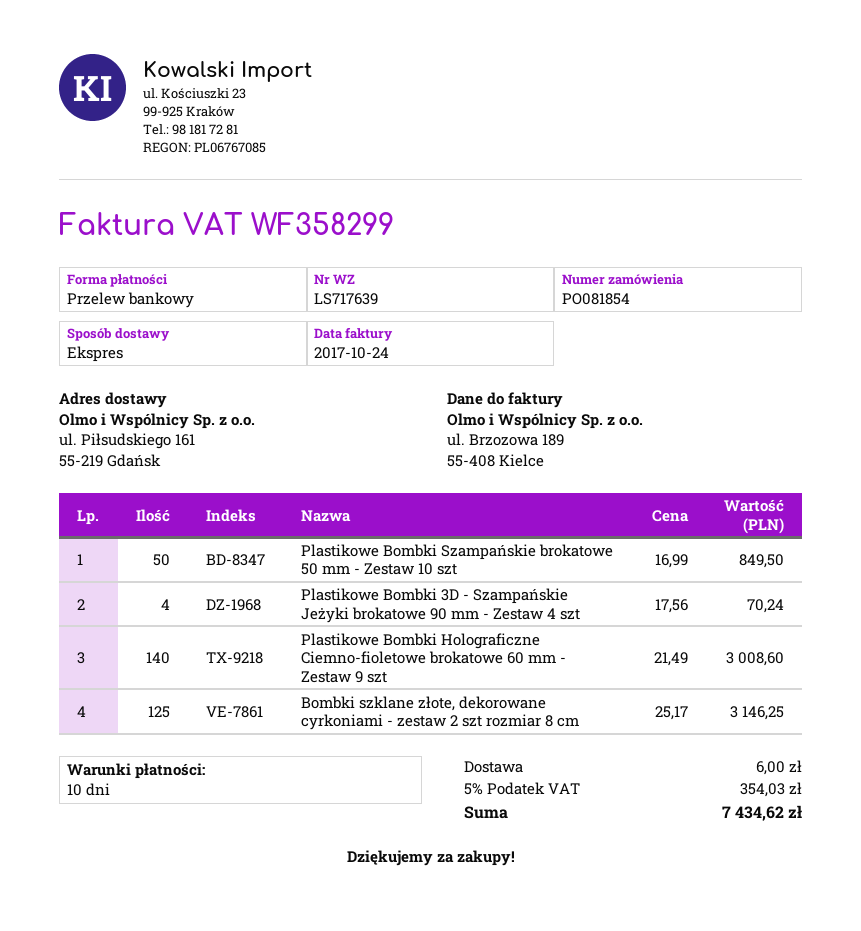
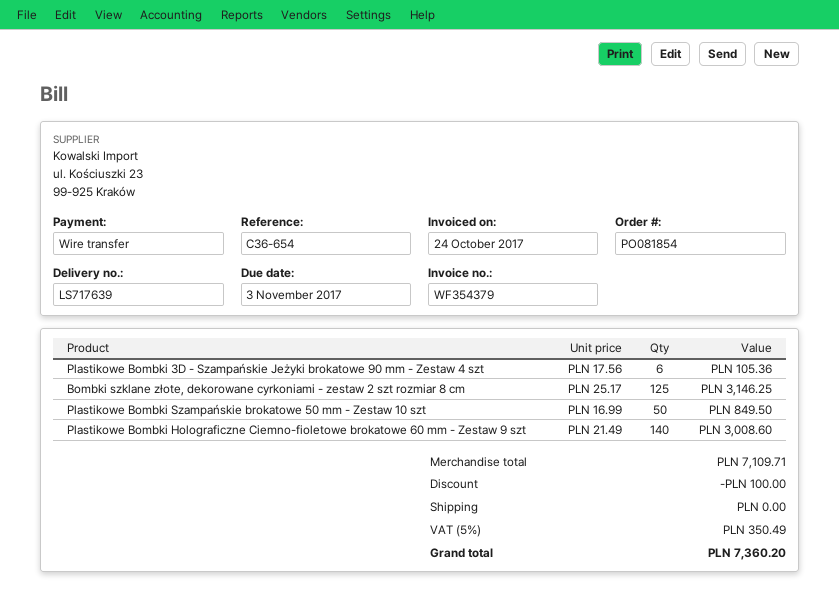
invoice number: WF358299 -> WF354379
Plastikowe Bombki 3D - Szampańskie Jeżyki brokatowe 90 mm - Zestaw 4 szt: 4 x 17.56 = 70.24 -> 6 x 17.56 = 105.36
discount: none -> 100.00
shipping: 6.00 -> 0.00
tax: 5% = 354.03 -> 5% = 350.49
total: 7434.62 -> 7360.20

